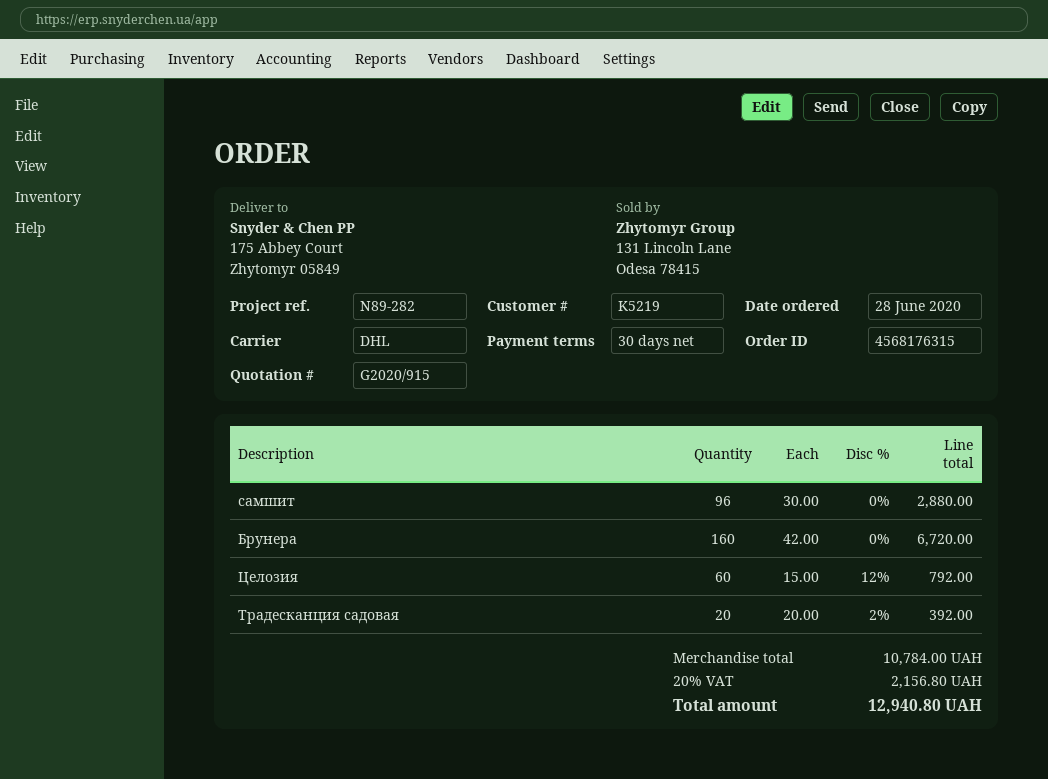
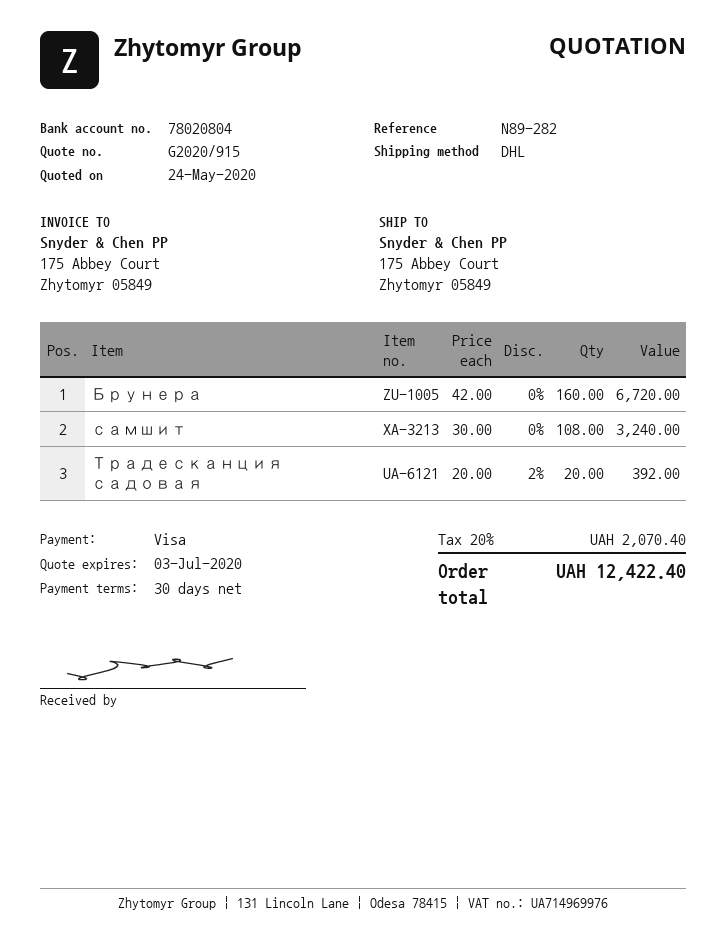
самшит: 96 x 30.00 = 2880.00 -> 108 x 30.00 = 3240.00
Целозия: 60 x 15.00 - 12% = 792.00 -> none
tax: 20% = 2156.80 -> 20% = 2070.40
total: 12940.80 -> 12422.40

